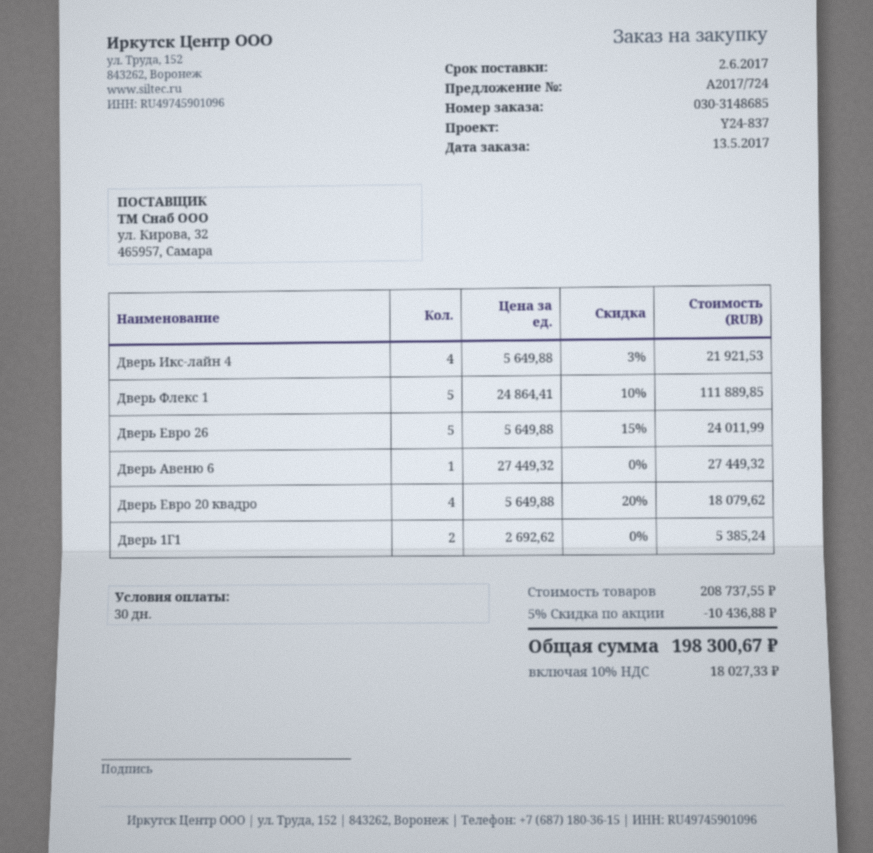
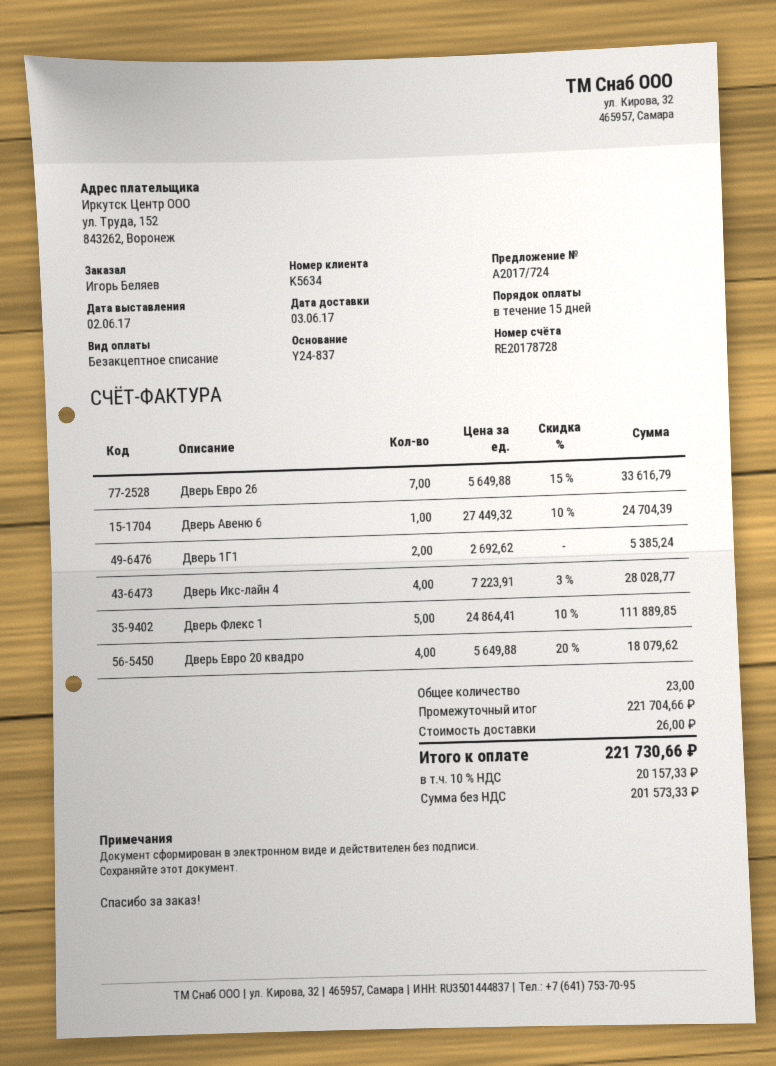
delivery date: 2017-06-02 -> 2017-06-03
payment terms: 30 days -> 15 days
Дверь Икс-лайн 4: 4 x 5649.88 - 3% = 21921.53 -> 4 x 7223.91 - 3% = 28028.77
Дверь Евро 26: 5 x 5649.88 - 15% = 24011.99 -> 7 x 5649.88 - 15% = 33616.79
Дверь Авеню 6: 1 x 27449.32 = 27449.32 -> 1 x 27449.32 - 10% = 24704.39
subtotal: 208737.55 -> 221704.66
discount: 5% = 10436.88 -> none
shipping: none -> 26.00
tax: 10% = 18027.33 -> 10% = 20157.33
total: 198300.67 -> 221730.66

